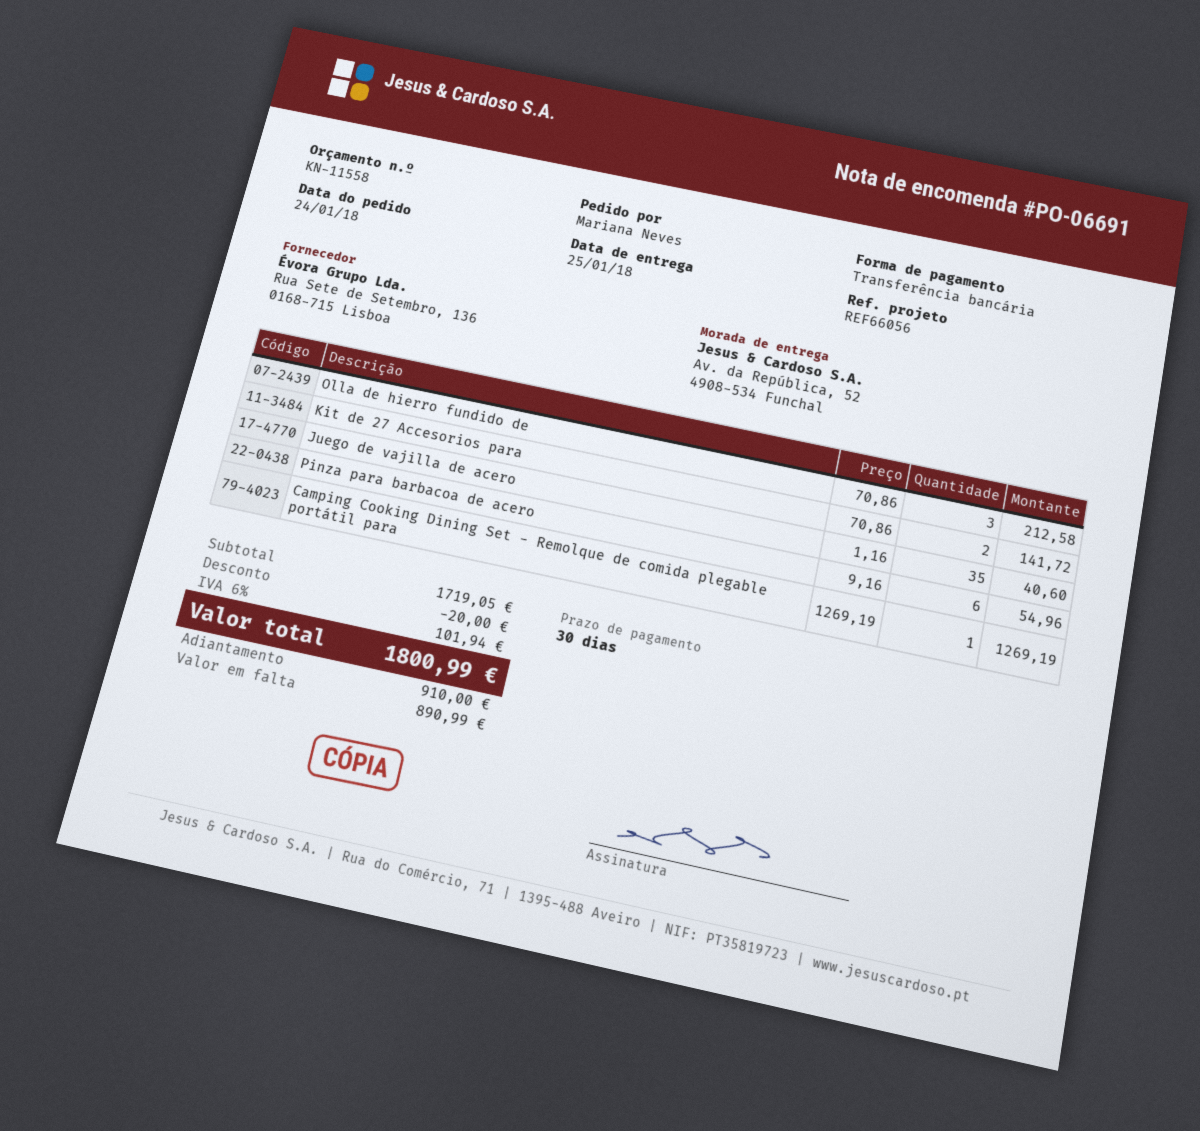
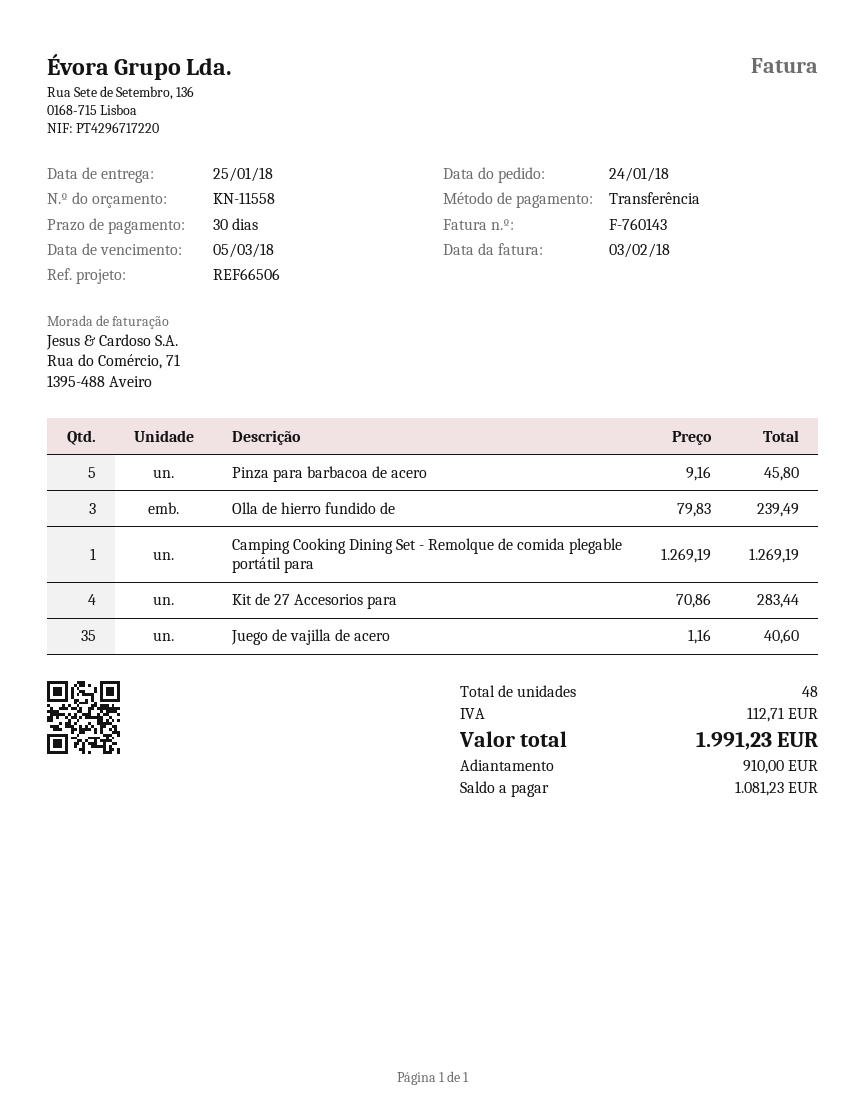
reference: REF66056 -> REF66506
Olla de hierro fundido de: 3 x 70.86 = 212.58 -> 3 x 79.83 = 239.49
Kit de 27 Accesorios para: 2 x 70.86 = 141.72 -> 4 x 70.86 = 283.44
Pinza para barbacoa de acero: 6 x 9.16 = 54.96 -> 5 x 9.16 = 45.80
discount: 20.00 -> none
tax: 101.94 -> 112.71
total: 1800.99 -> 1991.23
balance: 890.99 -> 1081.23

